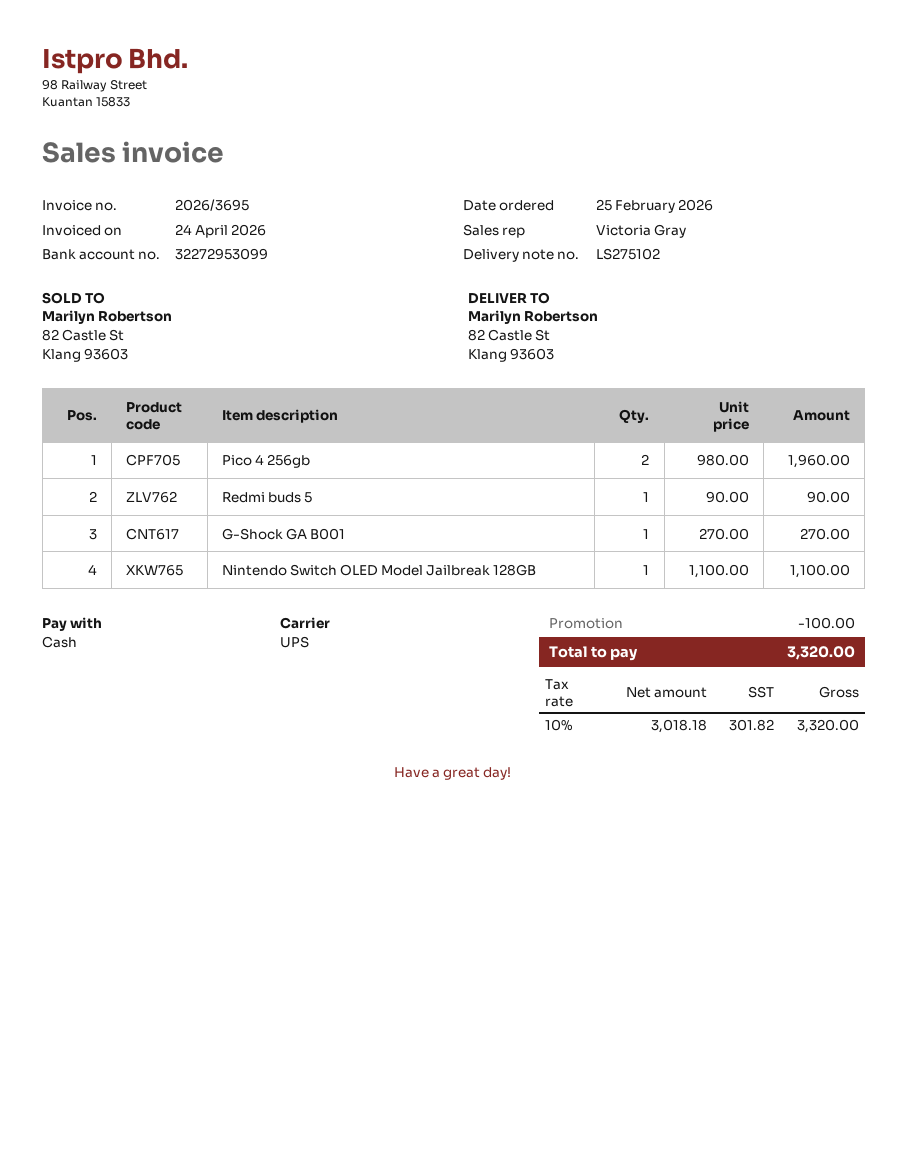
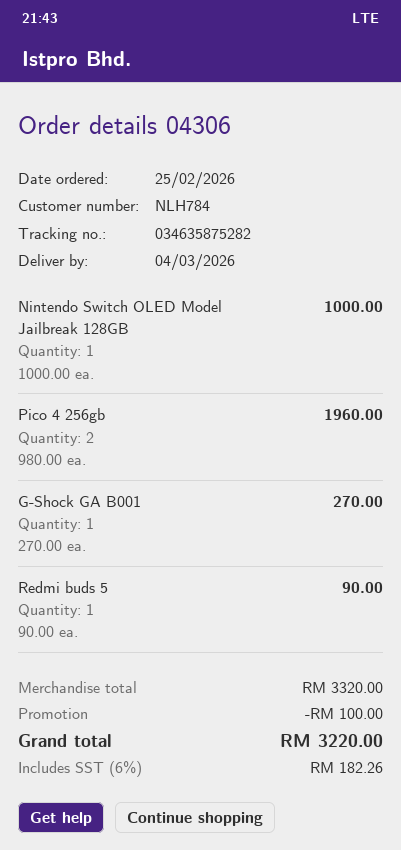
Nintendo Switch OLED Model Jailbreak 128GB: 1 x 1100.00 = 1100.00 -> 1 x 1000.00 = 1000.00
tax: 10% = 301.82 -> 6% = 182.26
total: 3320.00 -> 3220.00

